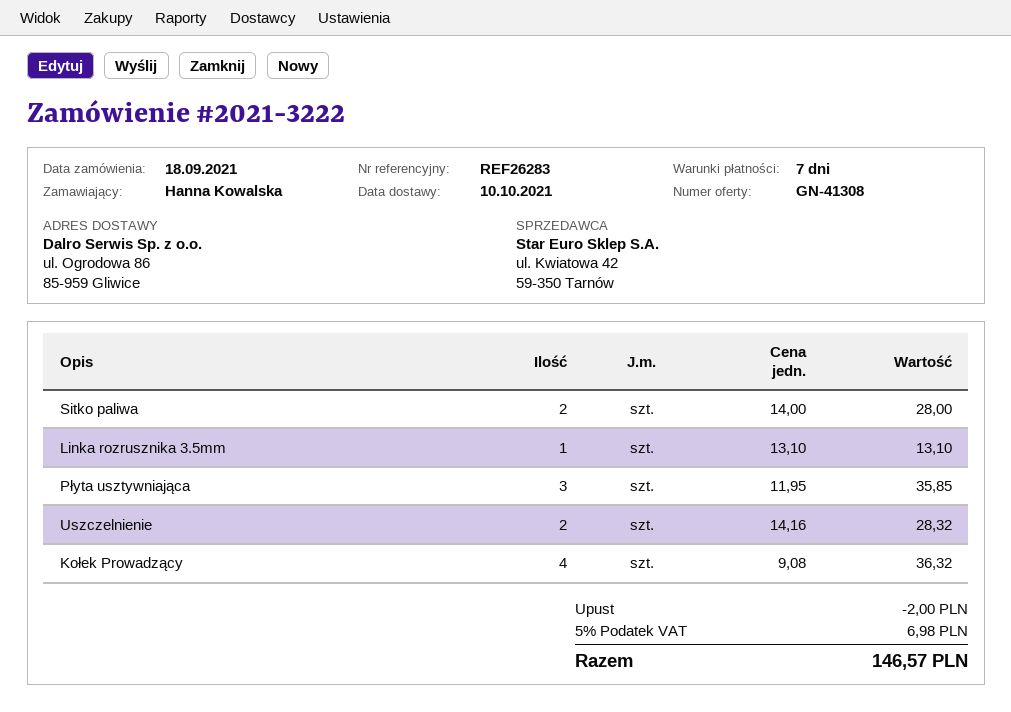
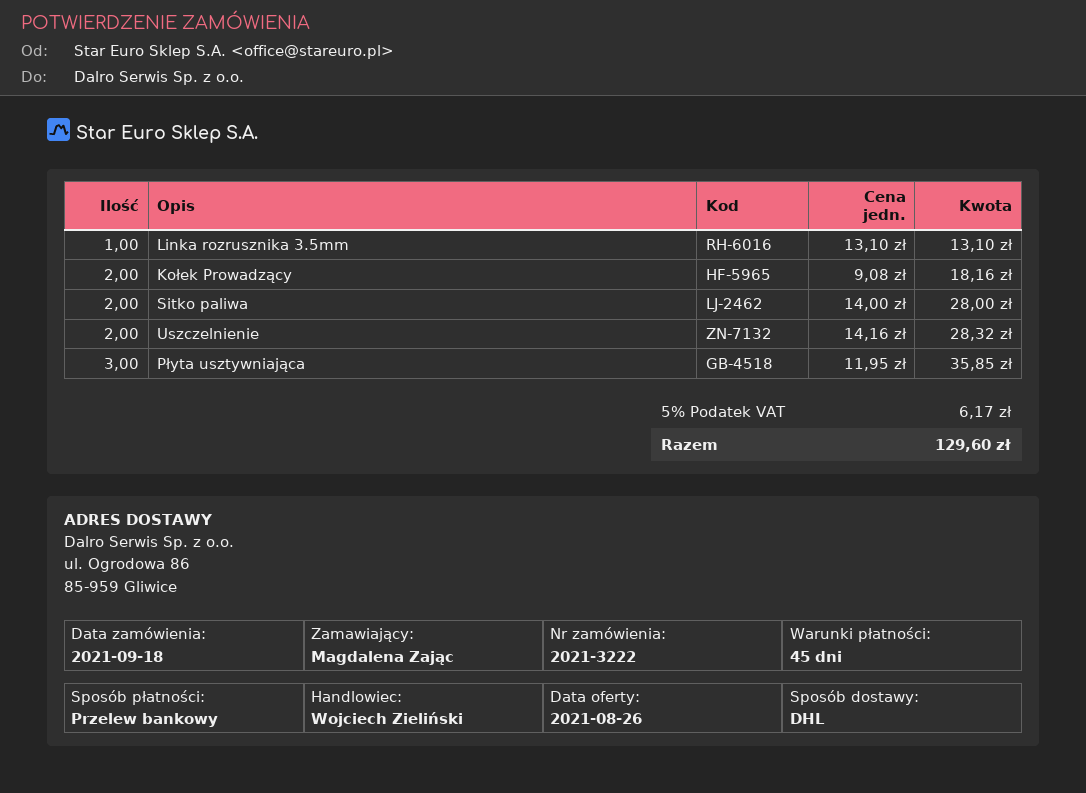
payment terms: 7 days -> 45 days
ordered by: Hanna Kowalska -> Magdalena Zając
Kołek Prowadzący: 4 x 9.08 = 36.32 -> 2 x 9.08 = 18.16
discount: 2.00 -> none
tax: 5% = 6.98 -> 5% = 6.17
total: 146.57 -> 129.60

